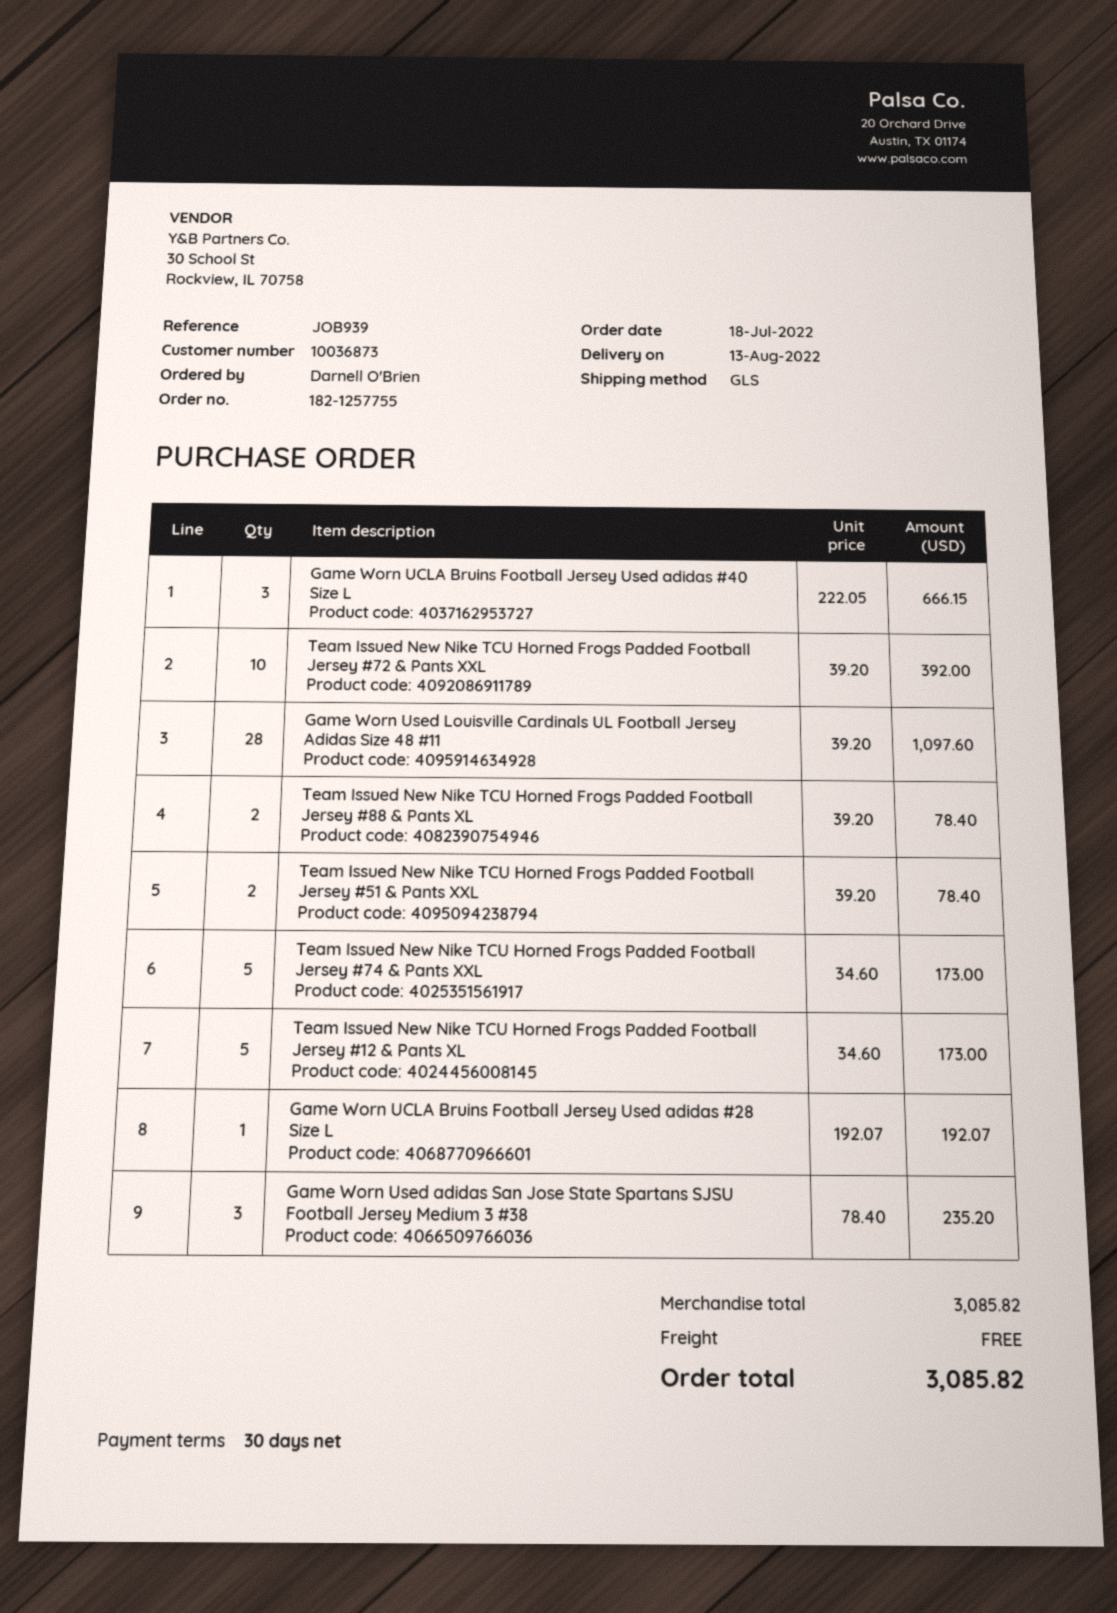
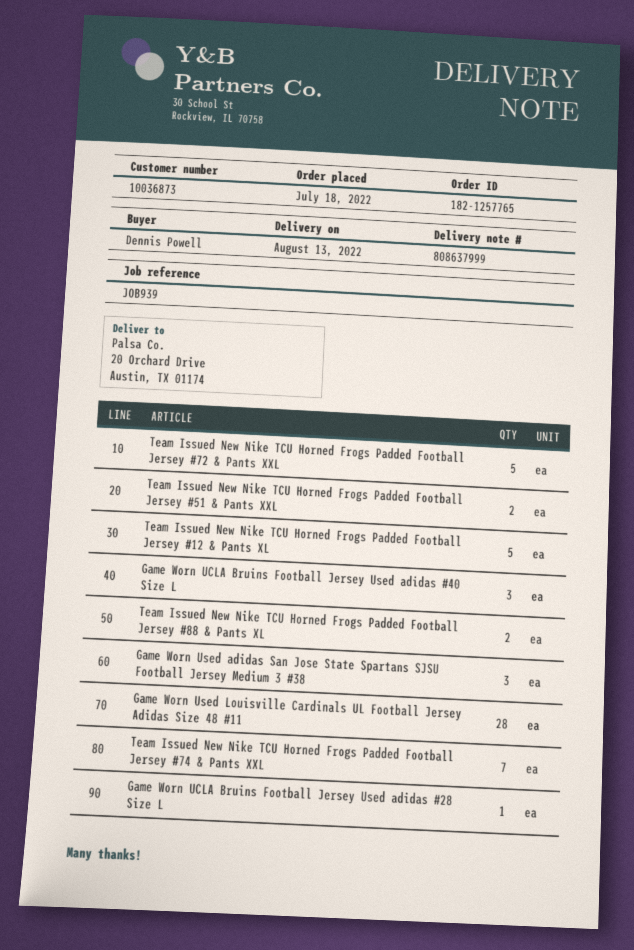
order number: 182-1257755 -> 182-1257765
ordered by: Darnell O'Brien -> Dennis Powell
Team Issued New Nike TCU Horned Frogs Padded Football Jersey #72 & Pants XXL: 10 -> 5
Team Issued New Nike TCU Horned Frogs Padded Football Jersey #74 & Pants XXL: 5 -> 7

